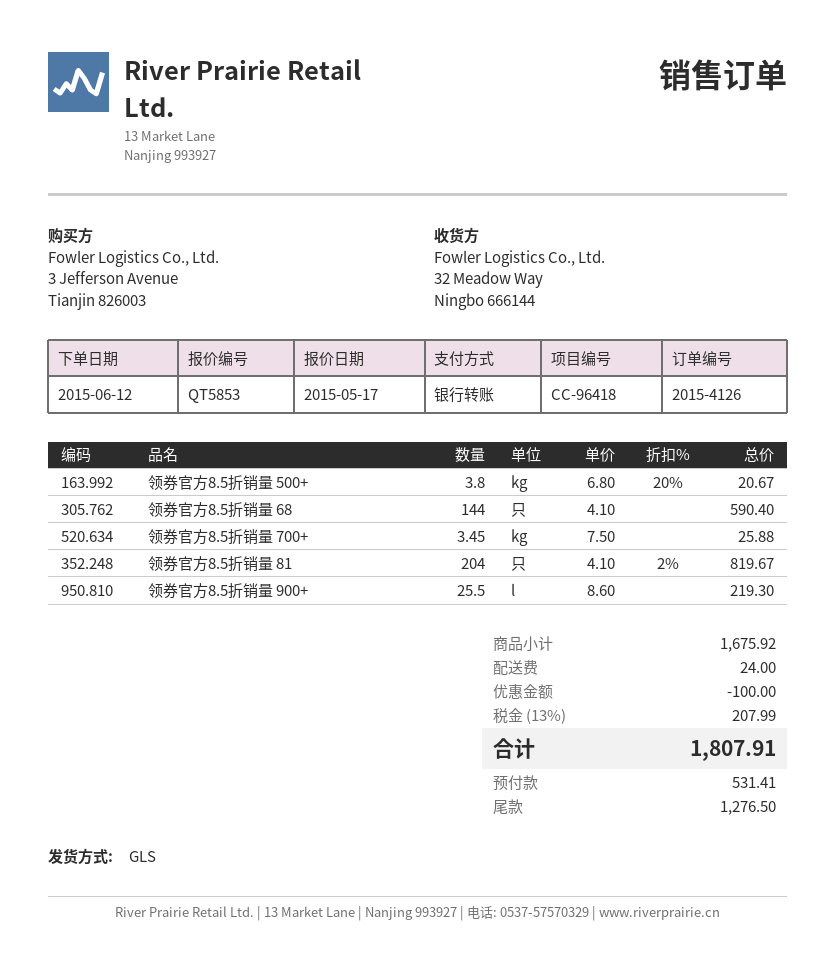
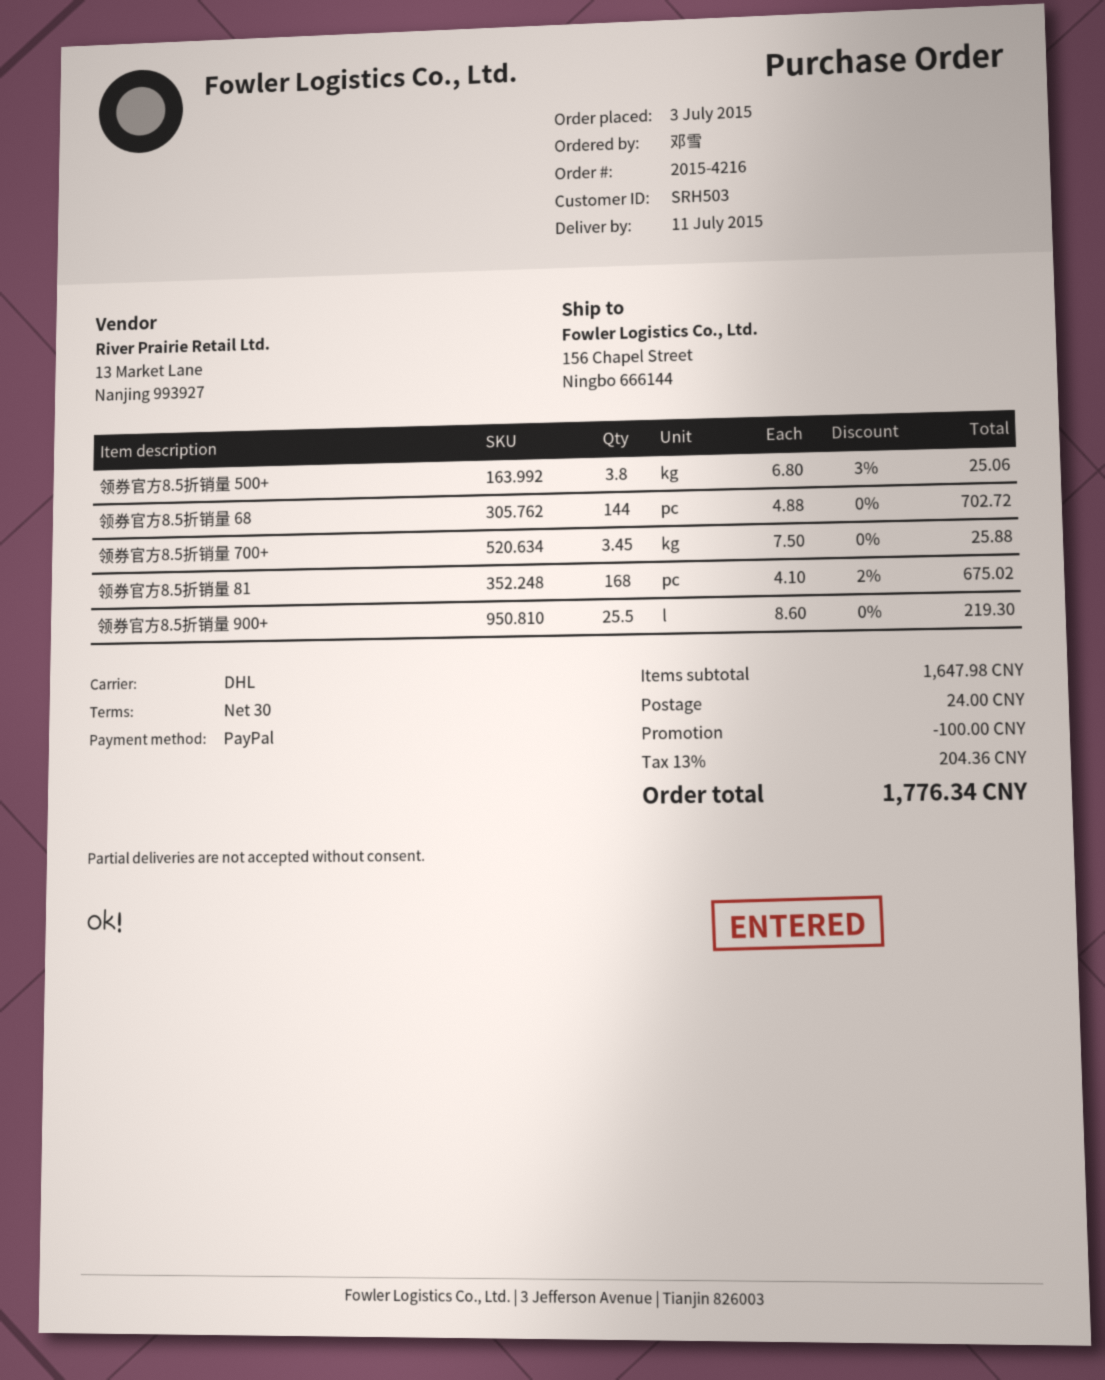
order number: 2015-4126 -> 2015-4216
order date: 2015-06-12 -> 2015-07-03
payment method: bank transfer -> PayPal
shipping method: GLS -> DHL
ship to: 32 Meadow Way, Ningbo 666144 -> 156 Chapel Street, Ningbo 666144
领券官方8.5折销量 500+: 3.8 x 6.80 - 20% = 20.67 -> 3.8 x 6.80 - 3% = 25.06
领券官方8.5折销量 68: 144 x 4.10 = 590.40 -> 144 x 4.88 = 702.72
领券官方8.5折销量 81: 204 x 4.10 - 2% = 819.67 -> 168 x 4.10 - 2% = 675.02
subtotal: 1675.92 -> 1647.98
tax: 13% = 207.99 -> 13% = 204.36
total: 1807.91 -> 1776.34

